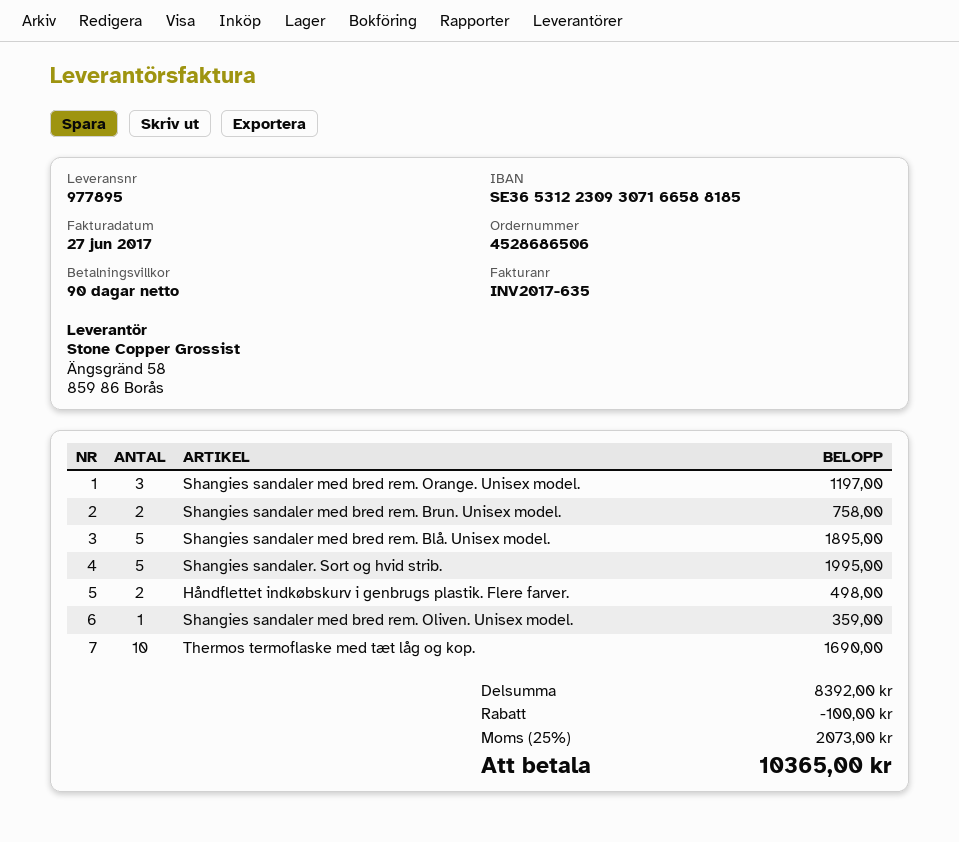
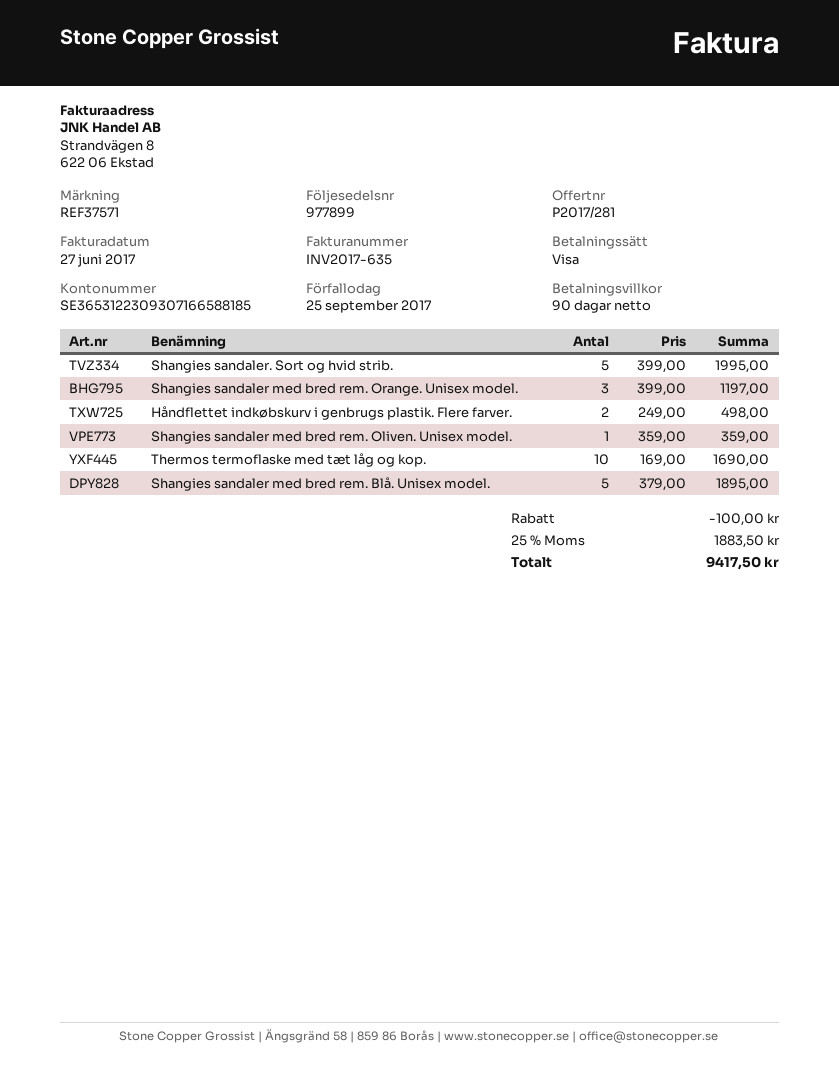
delivery note number: 977895 -> 977899
Shangies sandaler med bred rem. Brun. Unisex model.: 2 for 758.00 -> none
tax: 25% = 2073.00 -> 25% = 1883.50
total: 10365.00 -> 9417.50

